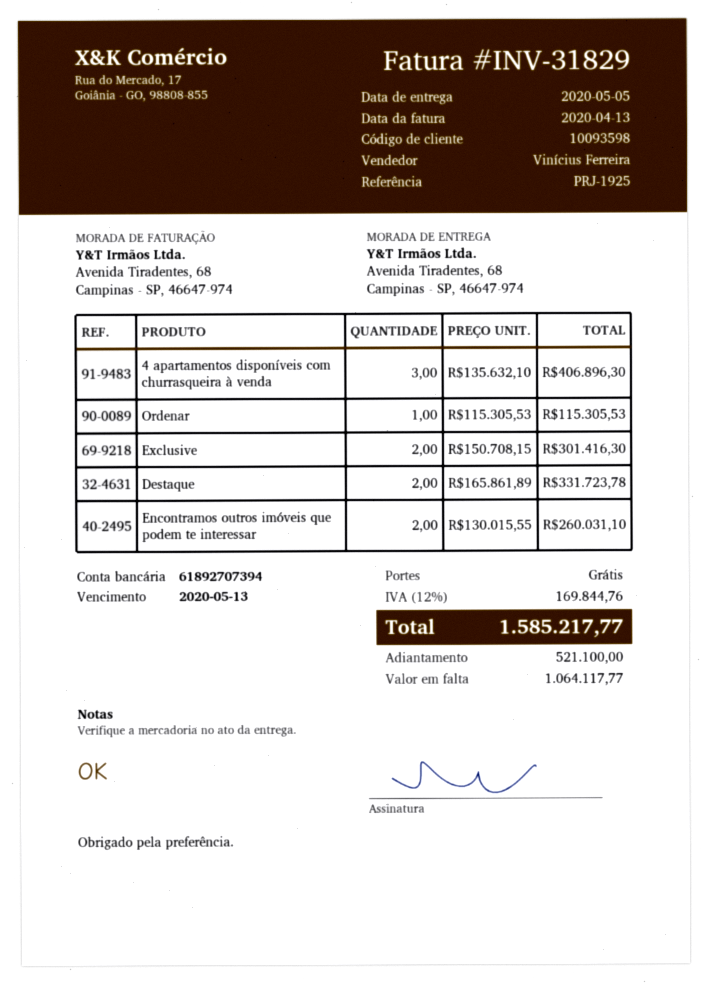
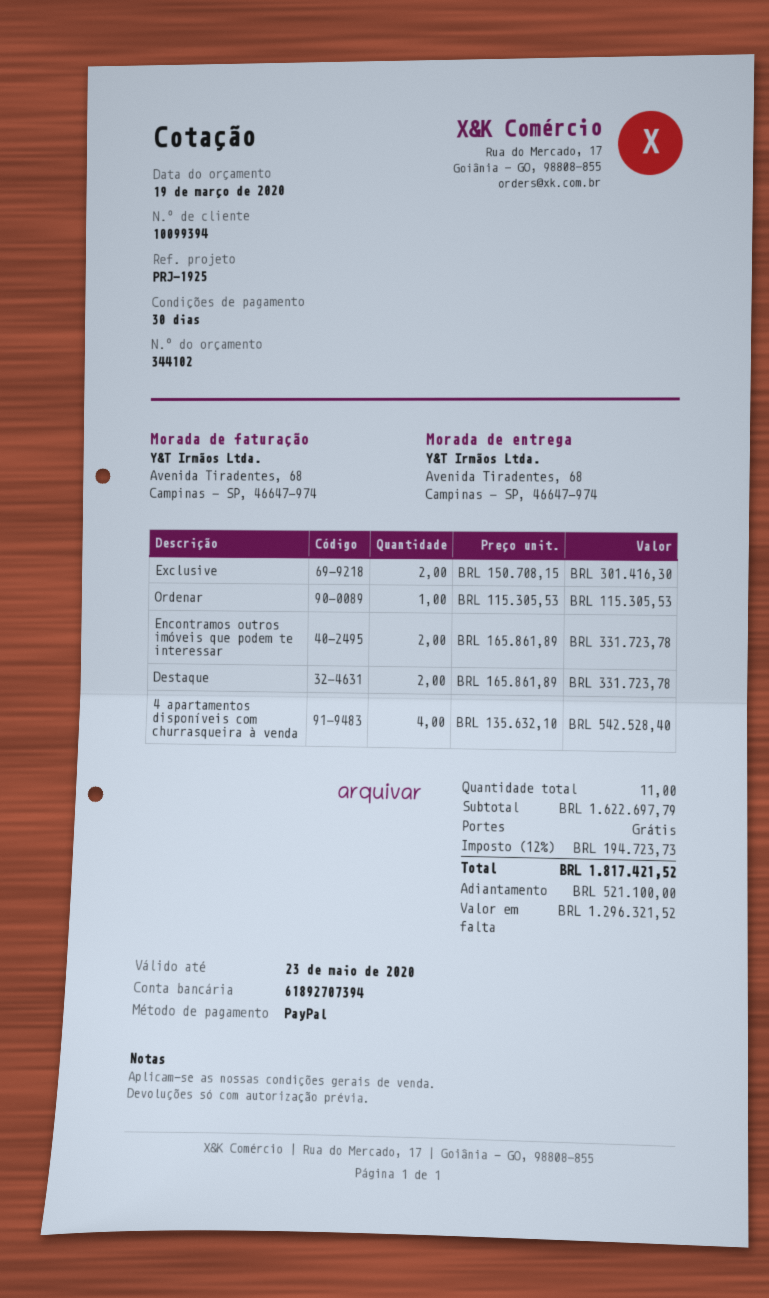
customer number: 10093598 -> 10099394
4 apartamentos disponíveis com churrasqueira à venda: 3 x 135632.10 = 406896.30 -> 4 x 135632.10 = 542528.40
Encontramos outros imóveis que podem te interessar: 2 x 130015.55 = 260031.10 -> 2 x 165861.89 = 331723.78
tax: 12% = 169844.76 -> 12% = 194723.73
total: 1585217.77 -> 1817421.52
balance: 1064117.77 -> 1296321.52

